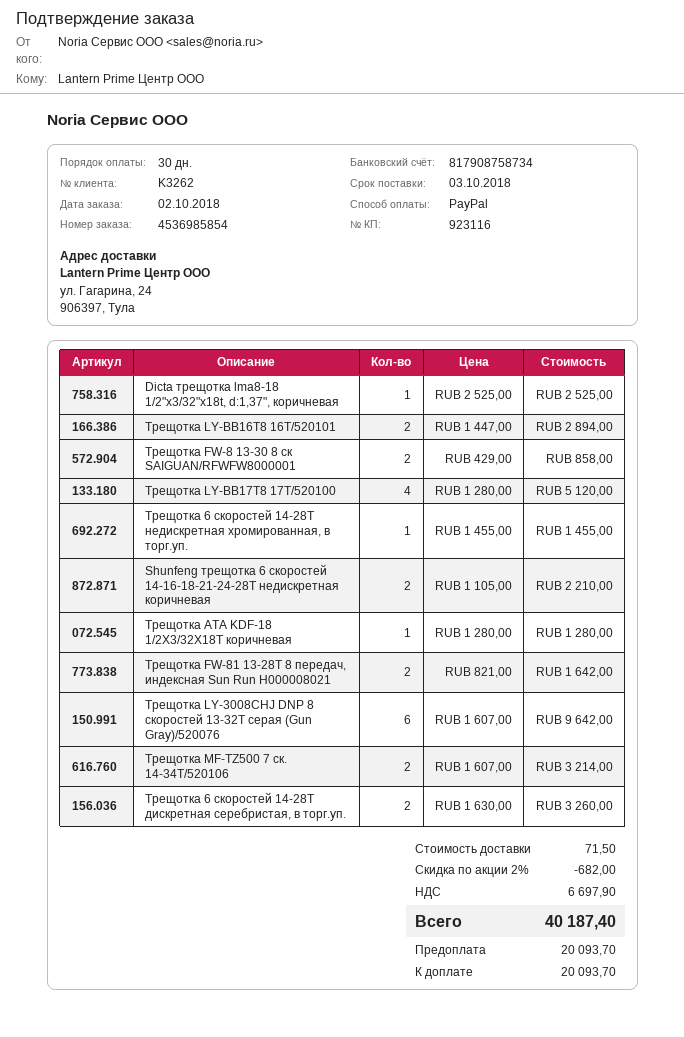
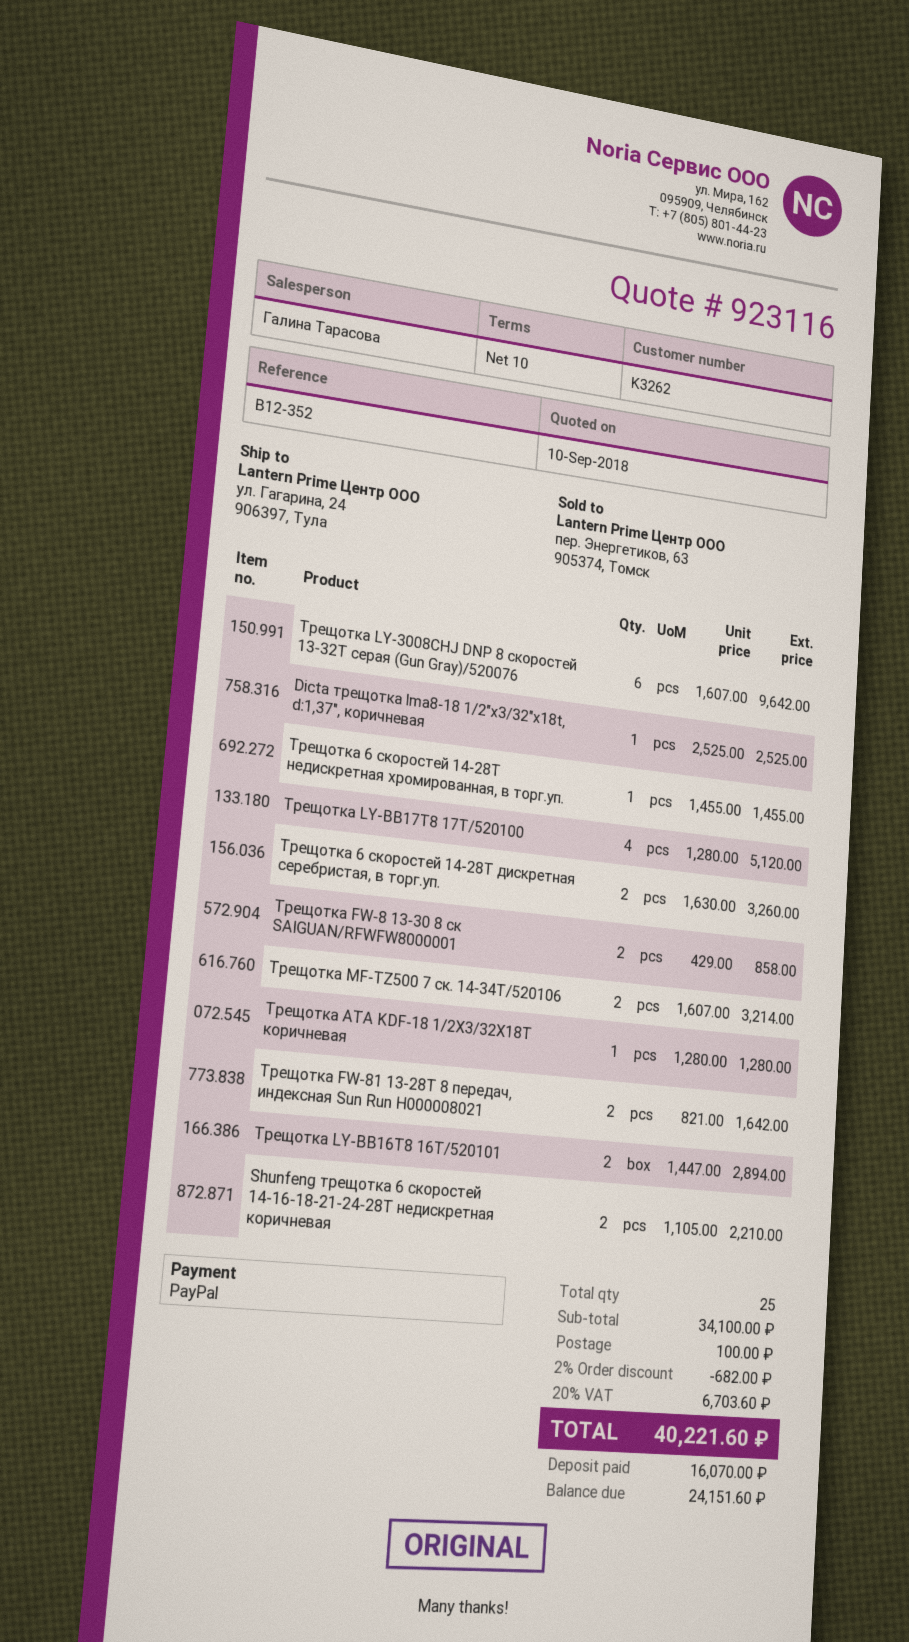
payment terms: 30 days -> 10 days
shipping: 71.50 -> 100.00
tax: 6697.90 -> 6703.60
total: 40187.40 -> 40221.60
deposit: 20093.70 -> 16070.00
balance: 20093.70 -> 24151.60

